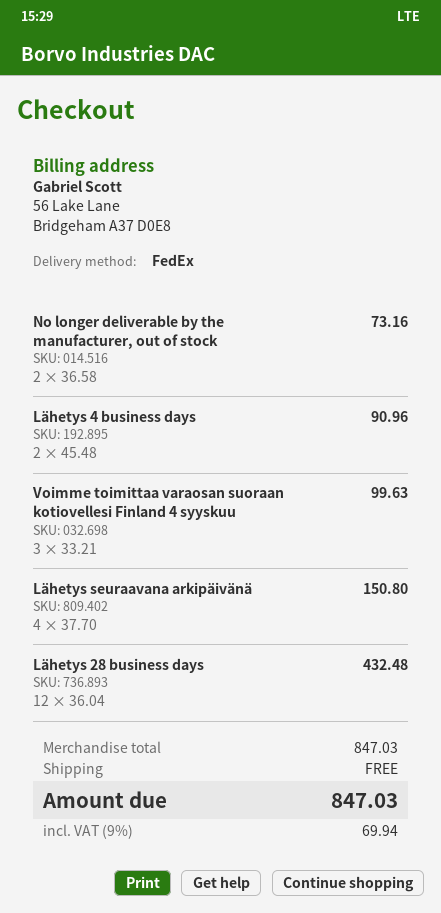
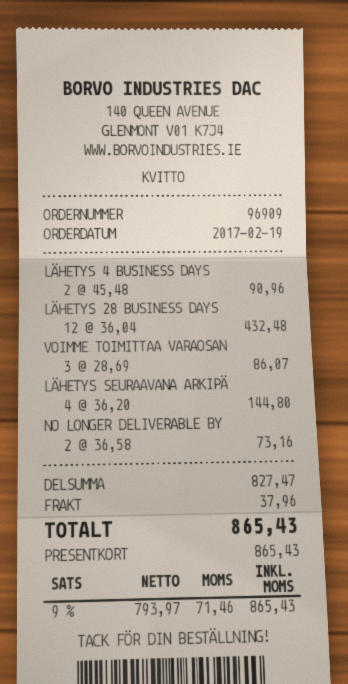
Voimme toimittaa varaosan suoraan kotiovellesi Finland 4 syyskuu: 3 x 33.21 = 99.63 -> 3 x 28.69 = 86.07
Lähetys seuraavana arkipäivänä: 4 x 37.70 = 150.80 -> 4 x 36.20 = 144.80
subtotal: 847.03 -> 827.47
shipping: 0.00 -> 37.96
tax: 9% = 69.94 -> 9% = 71.46
total: 847.03 -> 865.43

